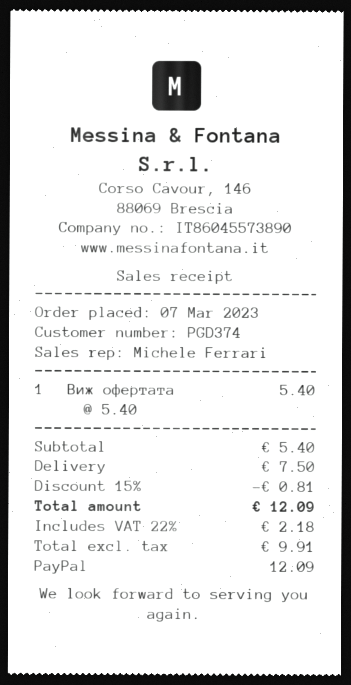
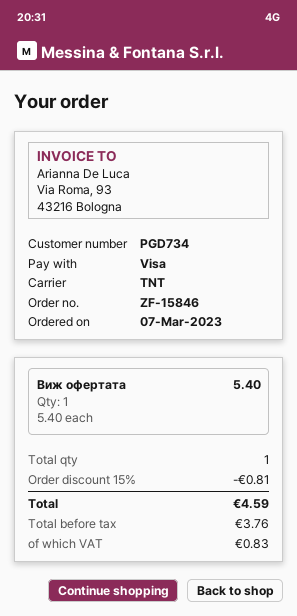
customer number: PGD374 -> PGD734
payment method: PayPal -> Visa
shipping: 7.50 -> none
net: 9.91 -> 3.76
tax: 2.18 -> 0.83
total: 12.09 -> 4.59

